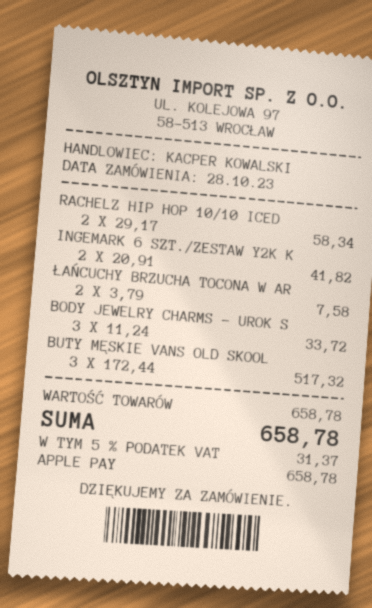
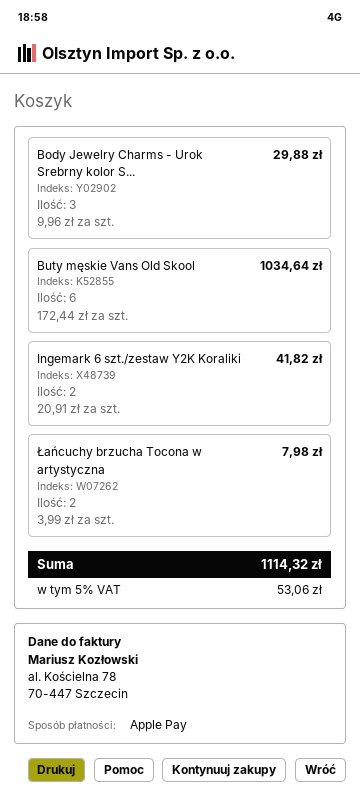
RACHELZ HIP HOP 10/10 ICED: 2 x 29.17 = 58.34 -> none
ŁAŃCUCHY BRZUCHA TOCONA W AR: 2 x 3.79 = 7.58 -> 2 x 3.99 = 7.98
BODY JEWELRY CHARMS - UROK S: 3 x 11.24 = 33.72 -> 3 x 9.96 = 29.88
BUTY MĘSKIE VANS OLD SKOOL: 3 x 172.44 = 517.32 -> 6 x 172.44 = 1034.64
tax: 5% = 31.37 -> 5% = 53.06
total: 658.78 -> 1114.32

